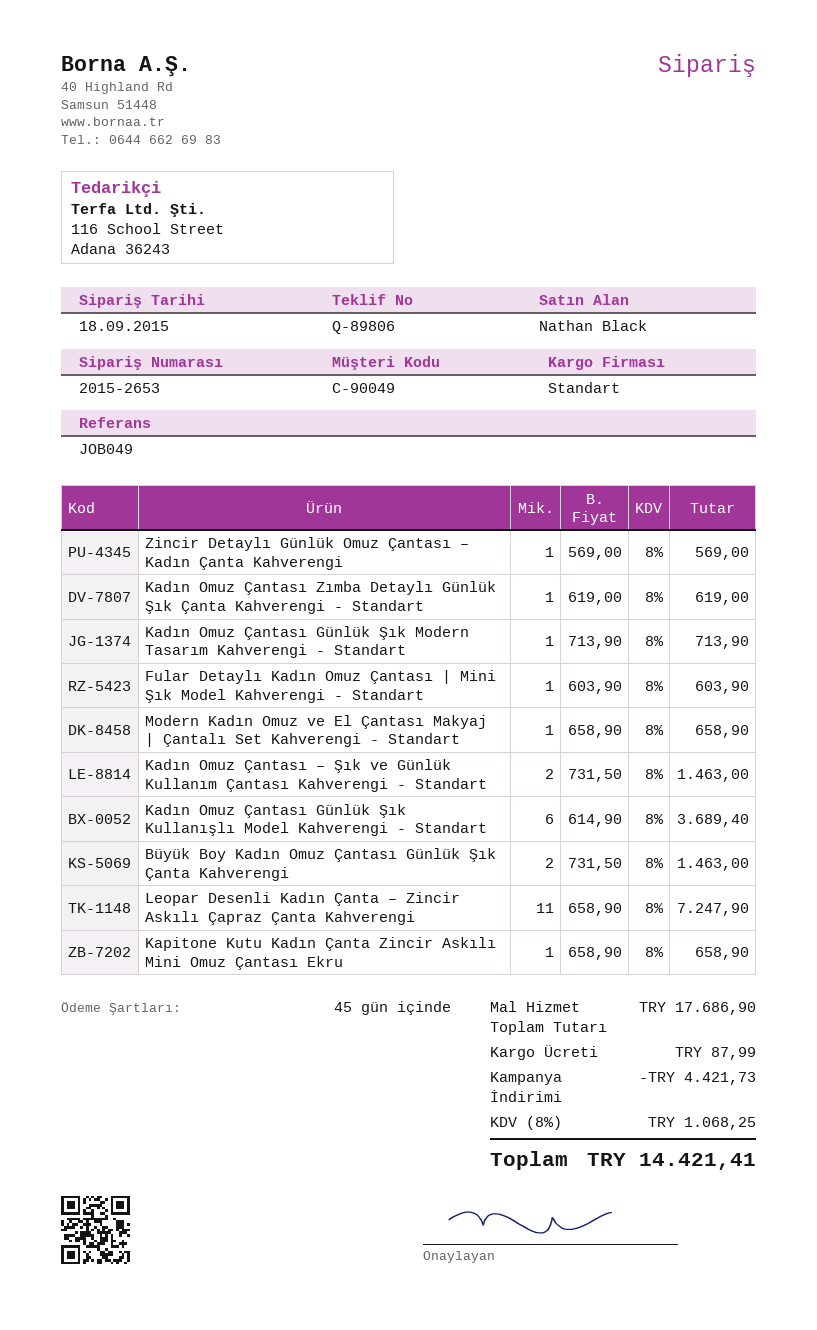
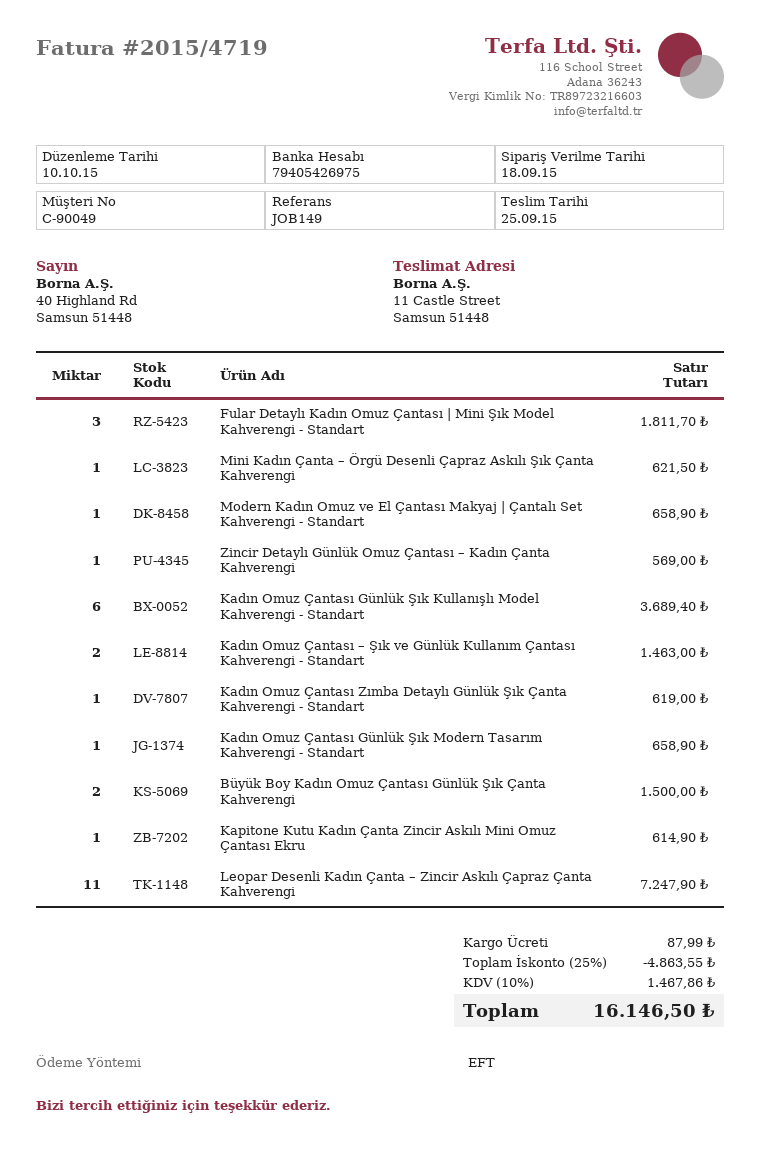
reference: JOB049 -> JOB149
Kadın Omuz Çantası Günlük Şık Modern Tasarım Kahverengi - Standart: 1 for 713.90 -> 1 for 658.90
Fular Detaylı Kadın Omuz Çantası | Mini Şık Model Kahverengi - Standart: 1 for 603.90 -> 3 for 1811.70
Büyük Boy Kadın Omuz Çantası Günlük Şık Çanta Kahverengi: 2 for 1463.00 -> 2 for 1500.00
Kapitone Kutu Kadın Çanta Zincir Askılı Mini Omuz Çantası Ekru: 1 for 658.90 -> 1 for 614.90
Mini Kadın Çanta – Örgü Desenli Çapraz Askılı Şık Çanta Kahverengi: none -> 1 for 621.50
discount: 4421.73 -> 4863.55
tax: 8% = 1068.25 -> 10% = 1467.86
total: 14421.41 -> 16146.50

